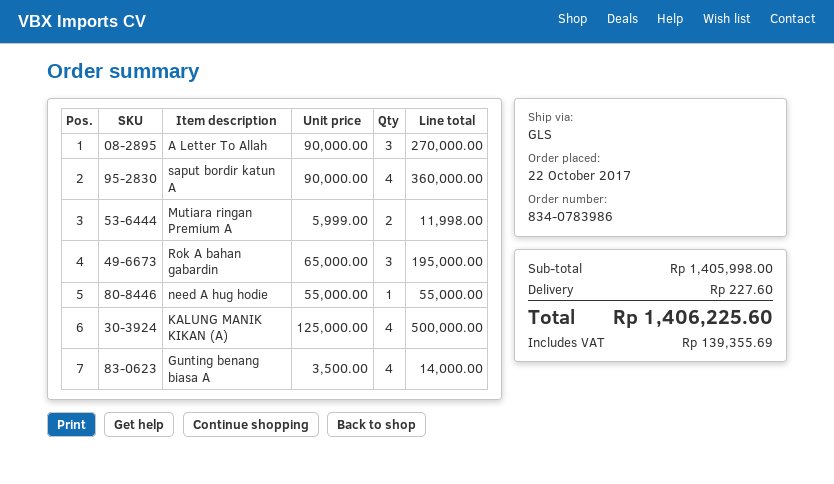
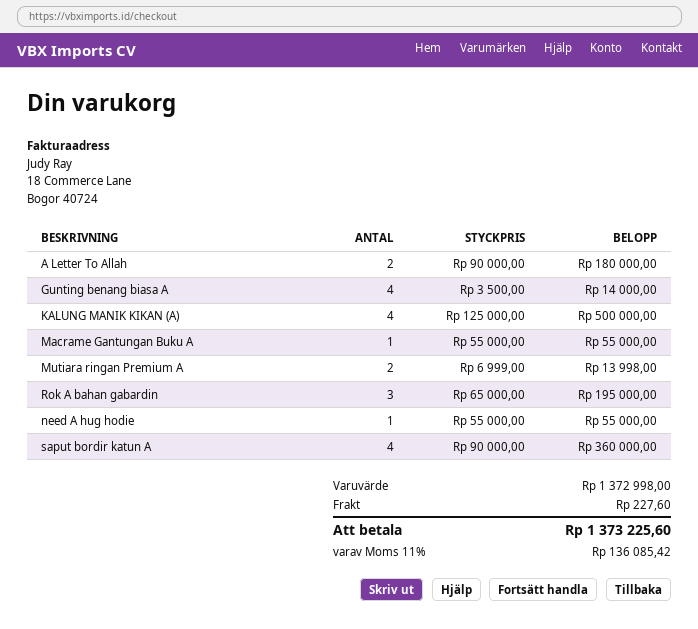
A Letter To Allah: 3 x 90000.00 = 270000.00 -> 2 x 90000.00 = 180000.00
Mutiara ringan Premium A: 2 x 5999.00 = 11998.00 -> 2 x 6999.00 = 13998.00
Macrame Gantungan Buku A: none -> 1 x 55000.00 = 55000.00
subtotal: 1405998.00 -> 1372998.00
tax: 139355.69 -> 136085.42
total: 1406225.60 -> 1373225.60

